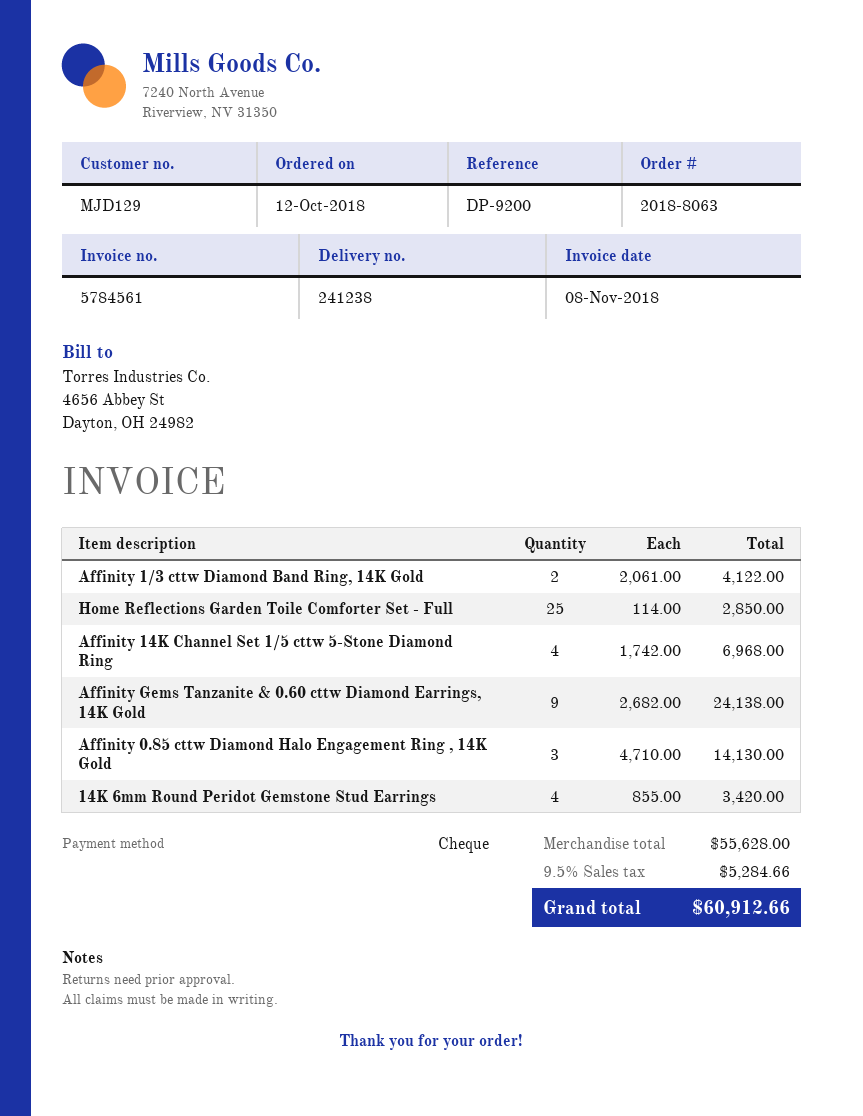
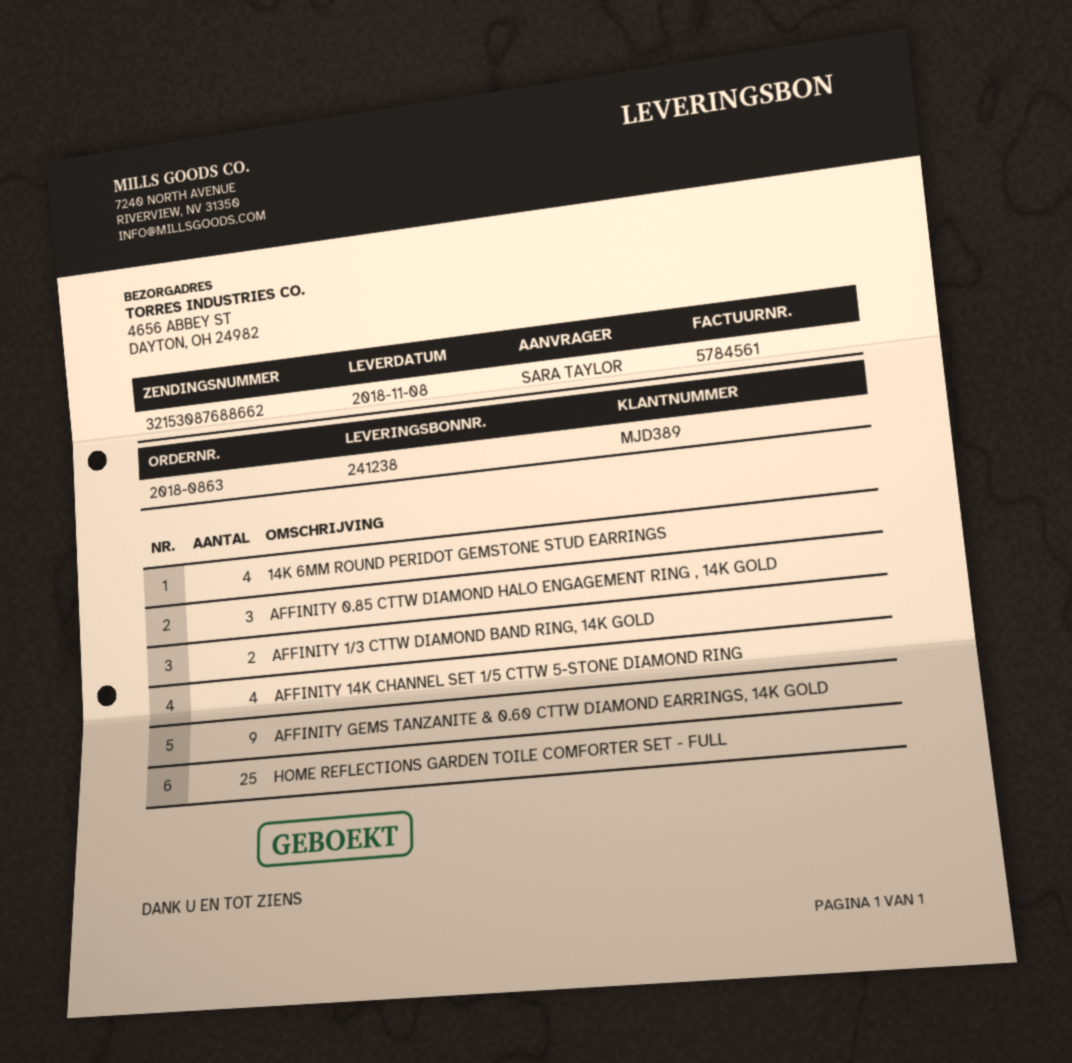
order number: 2018-8063 -> 2018-0863
customer number: MJD129 -> MJD389

